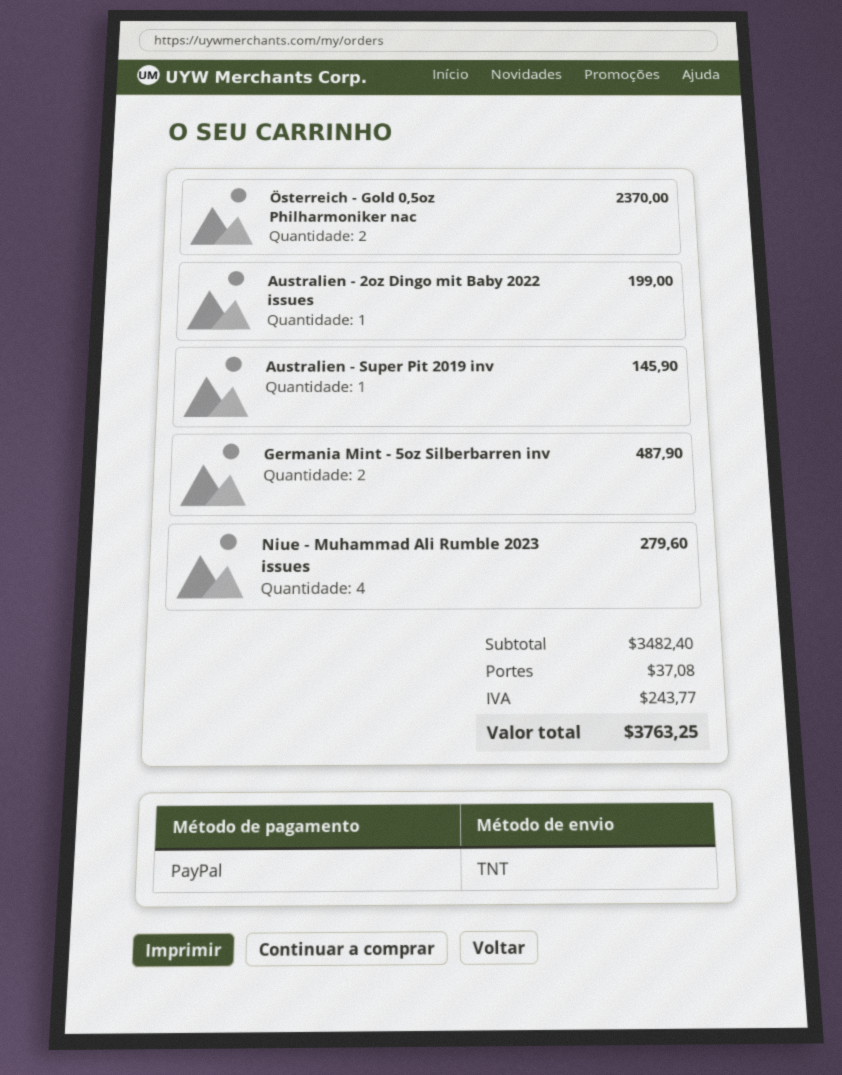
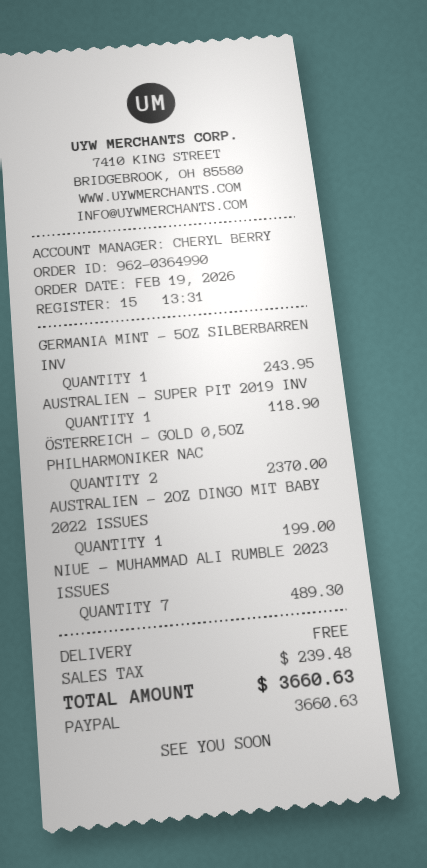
Australien - Super Pit 2019 inv: 1 for 145.90 -> 1 for 118.90
Germania Mint - 5oz Silberbarren inv: 2 for 487.90 -> 1 for 243.95
Niue - Muhammad Ali Rumble 2023 issues: 4 for 279.60 -> 7 for 489.30
shipping: 37.08 -> 0.00
tax: 243.77 -> 239.48
total: 3763.25 -> 3660.63

